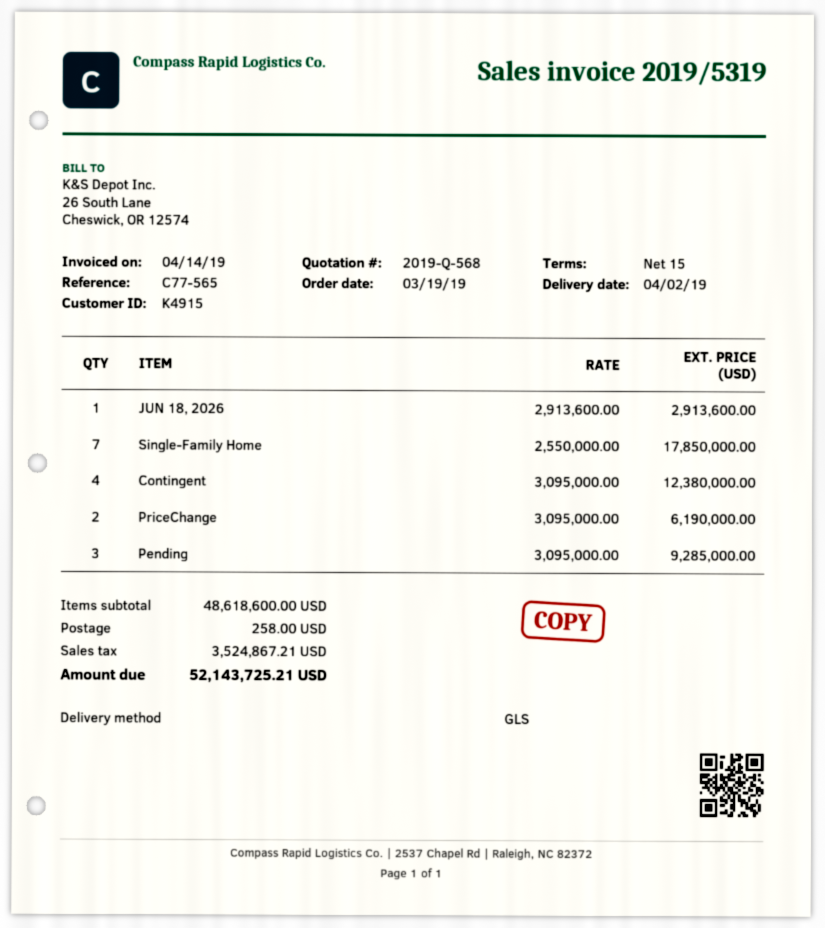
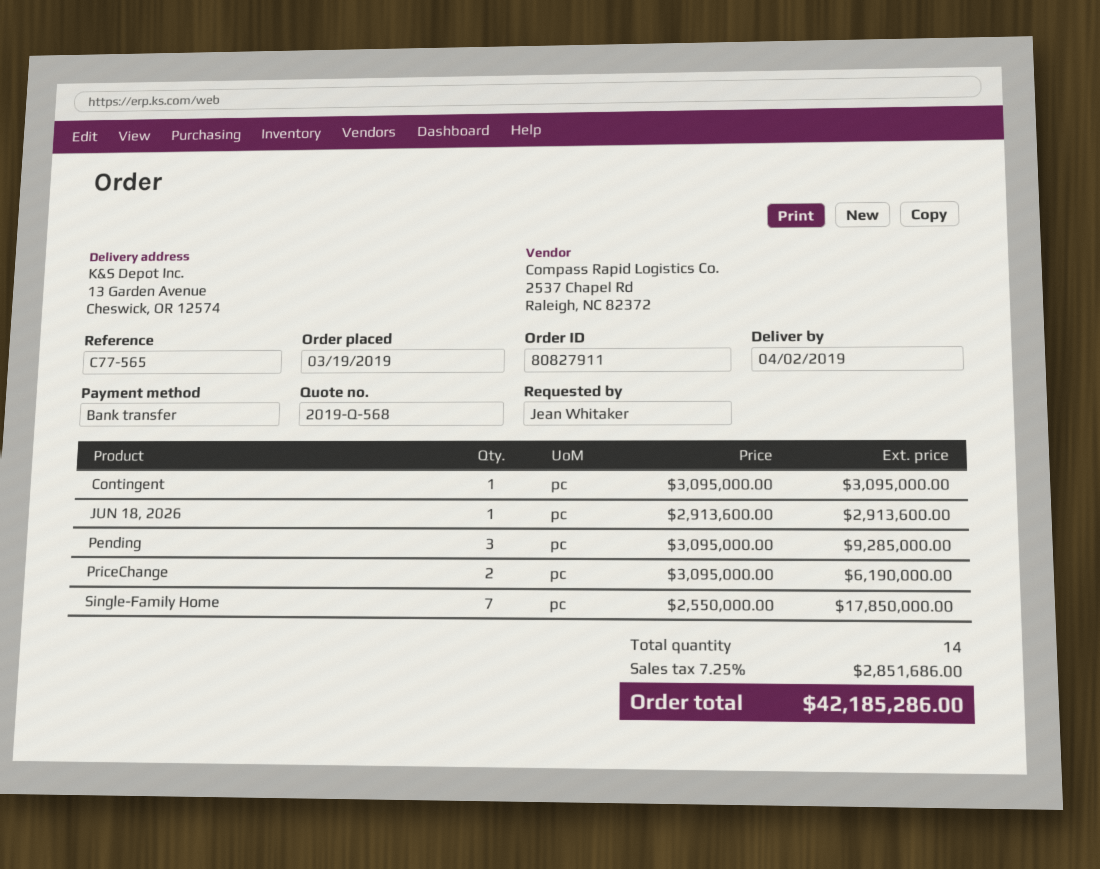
Contingent: 4 x 3095000.00 = 12380000.00 -> 1 x 3095000.00 = 3095000.00
shipping: 258.00 -> none
tax: 3524867.21 -> 2851686.00
total: 52143725.21 -> 42185286.00

